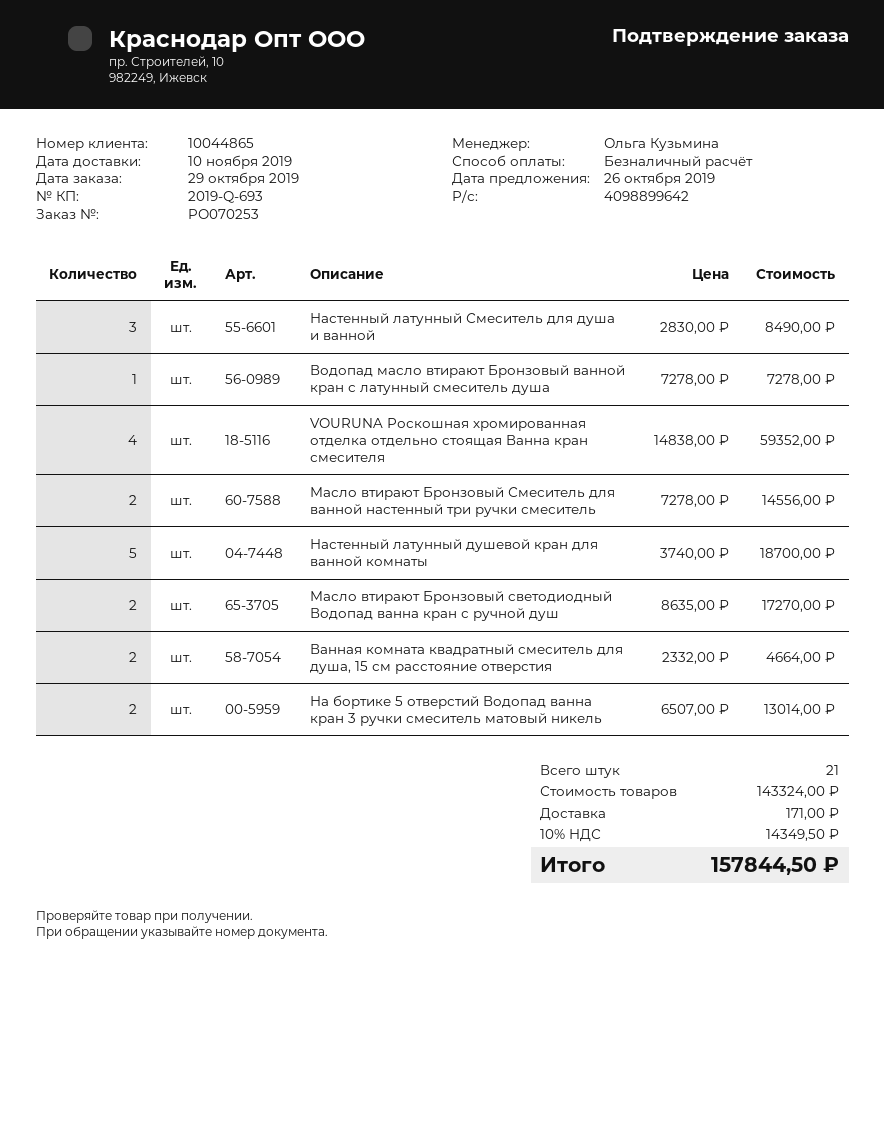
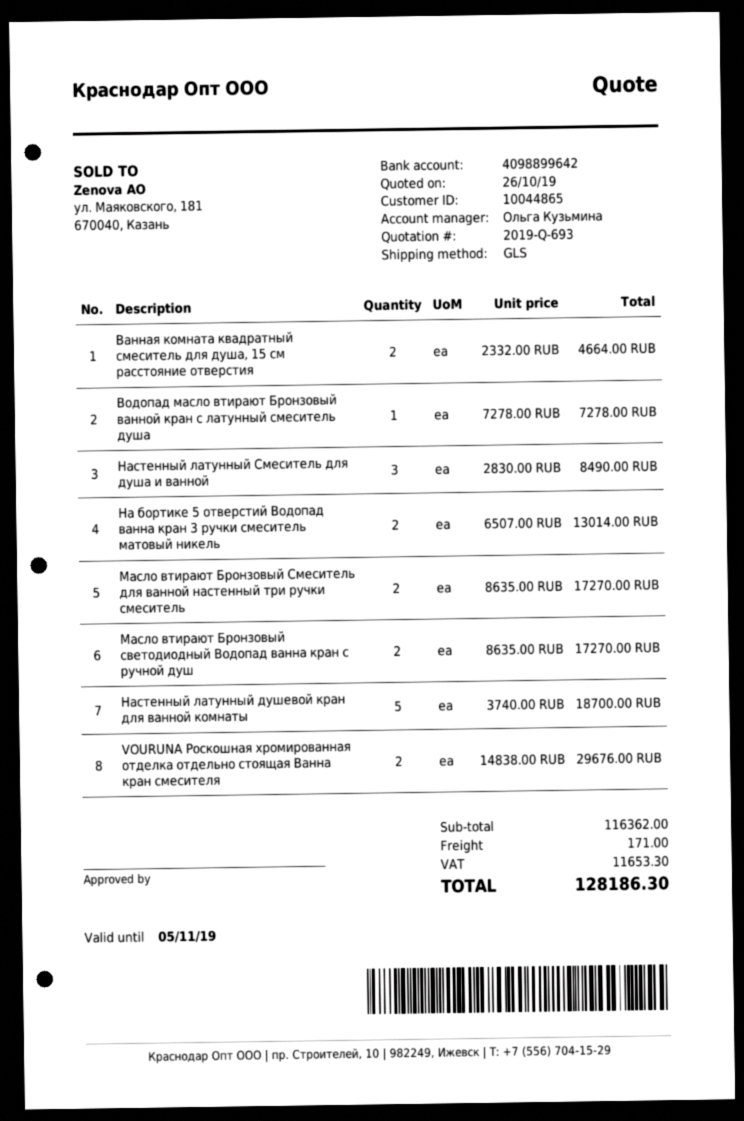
VOURUNA Роскошная хромированная отделка отдельно стоящая Ванна кран смесителя: 4 x 14838.00 = 59352.00 -> 2 x 14838.00 = 29676.00
Масло втирают Бронзовый Смеситель для ванной настенный три ручки смеситель: 2 x 7278.00 = 14556.00 -> 2 x 8635.00 = 17270.00
subtotal: 143324.00 -> 116362.00
tax: 14349.50 -> 11653.30
total: 157844.50 -> 128186.30

